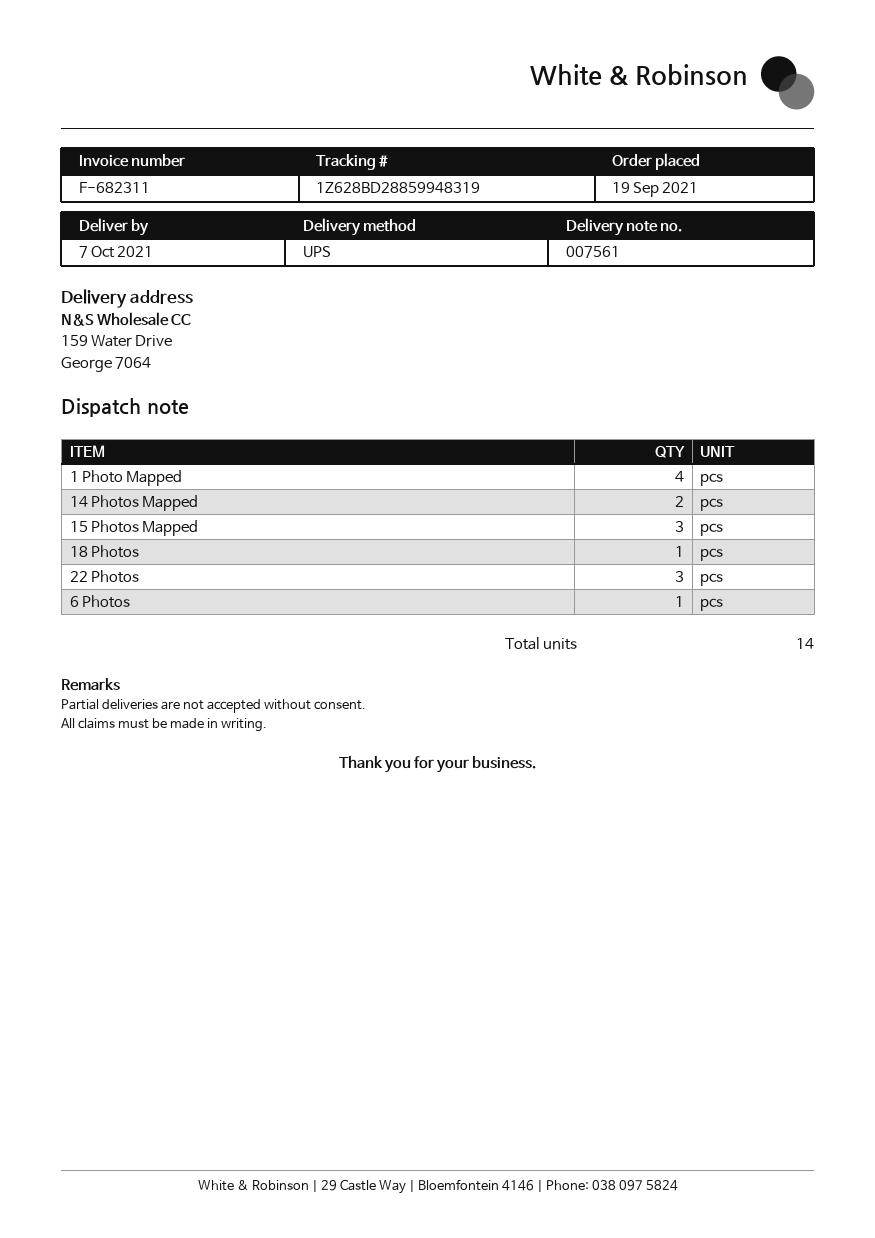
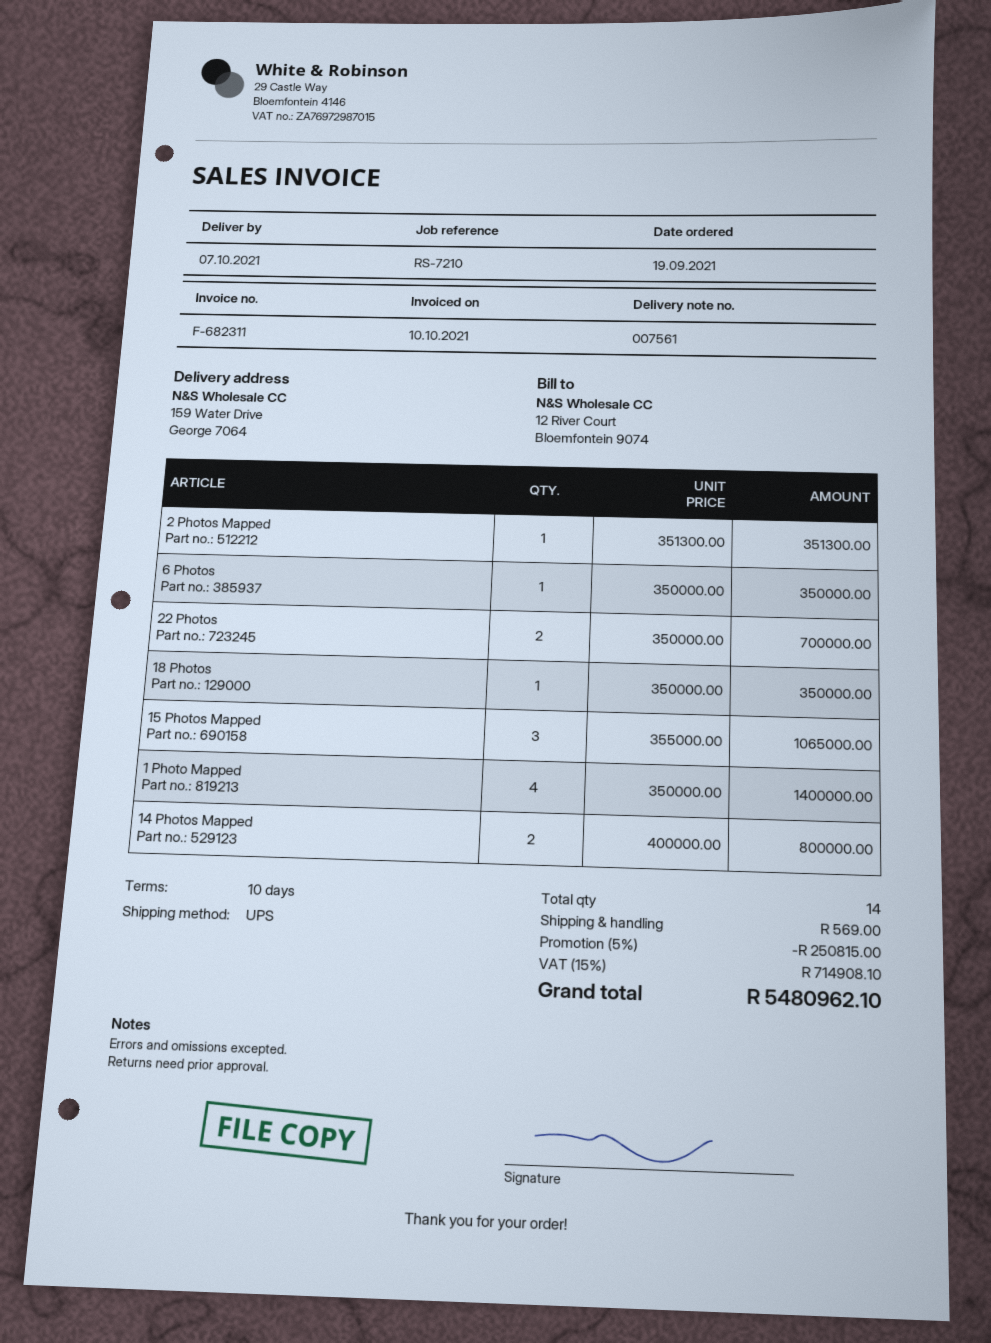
22 Photos: 3 -> 2
2 Photos Mapped: none -> 1

